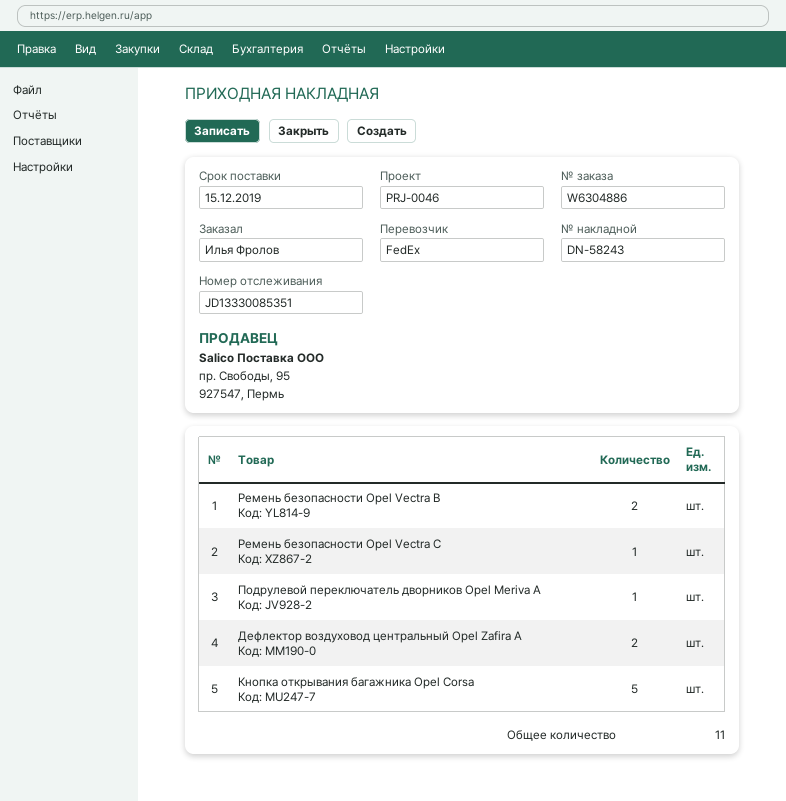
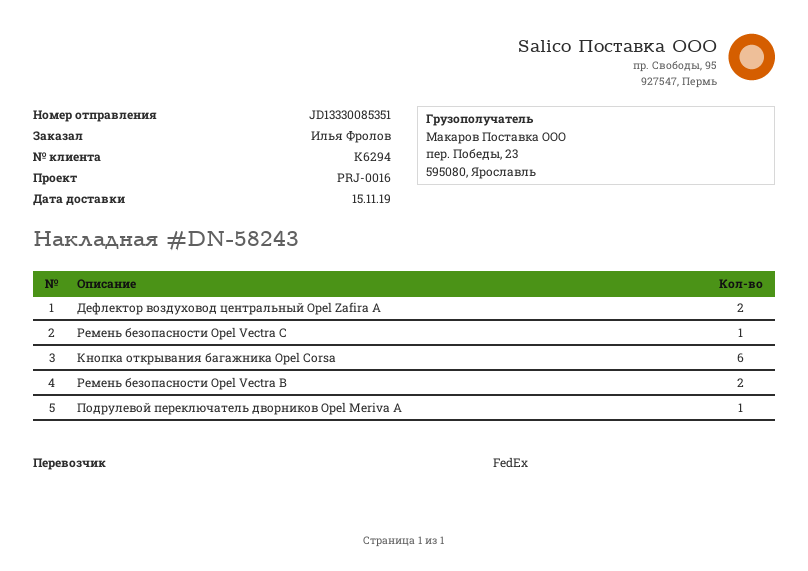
delivery date: 2019-12-15 -> 2019-11-15
reference: PRJ-0046 -> PRJ-0016
Кнопка открывания багажника Opel Corsa: 5 -> 6

